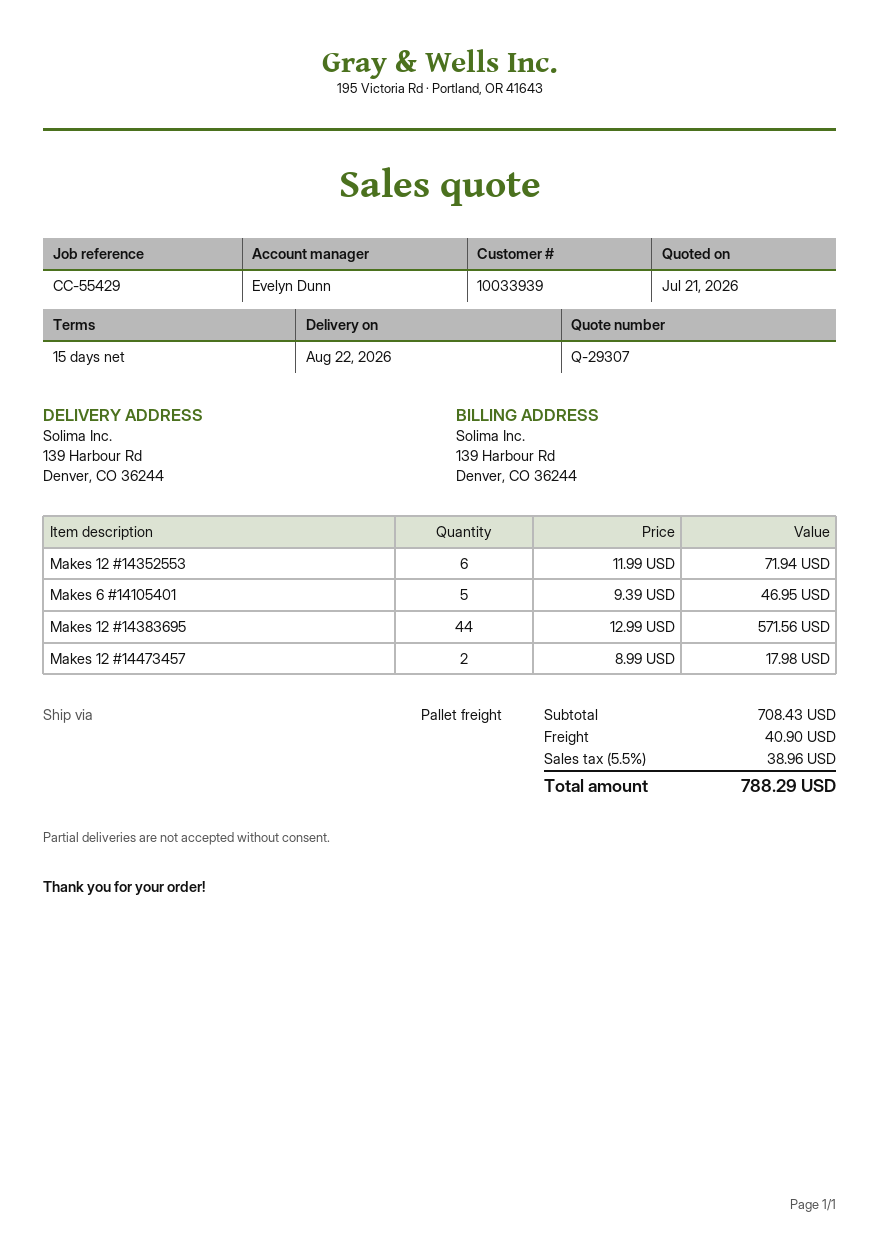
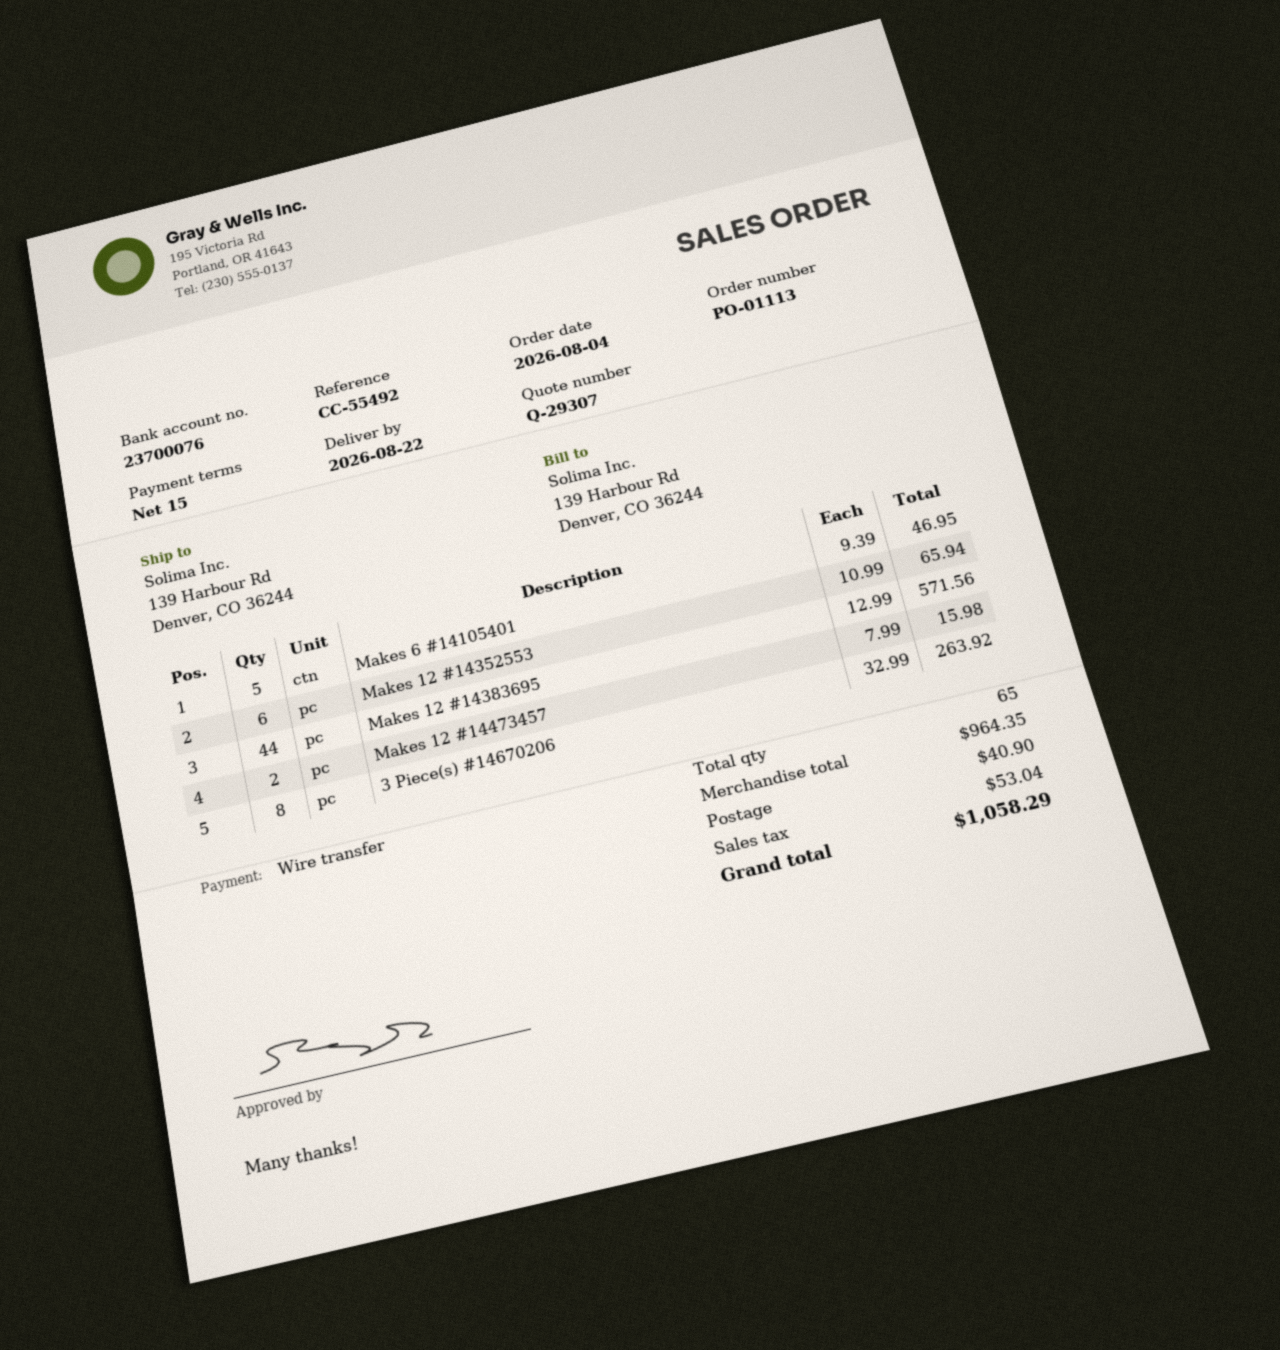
reference: CC-55429 -> CC-55492
Makes 12 #14352553: 6 x 11.99 = 71.94 -> 6 x 10.99 = 65.94
Makes 12 #14473457: 2 x 8.99 = 17.98 -> 2 x 7.99 = 15.98
3 Piece(s) #14670206: none -> 8 x 32.99 = 263.92
subtotal: 708.43 -> 964.35
tax: 38.96 -> 53.04
total: 788.29 -> 1058.29

